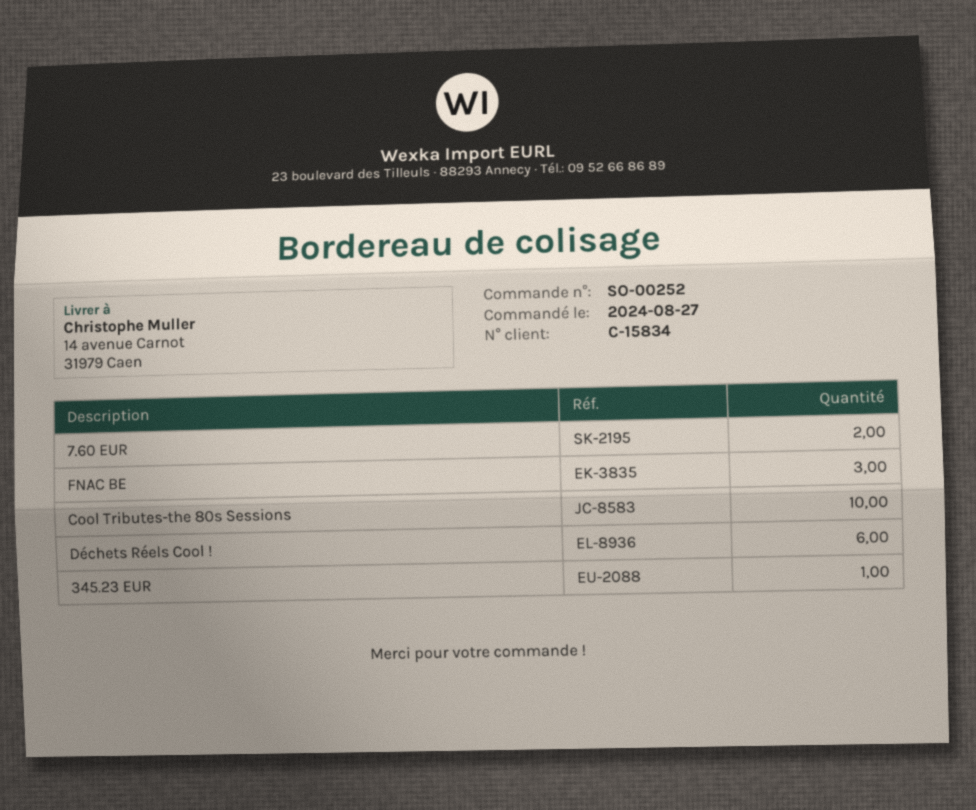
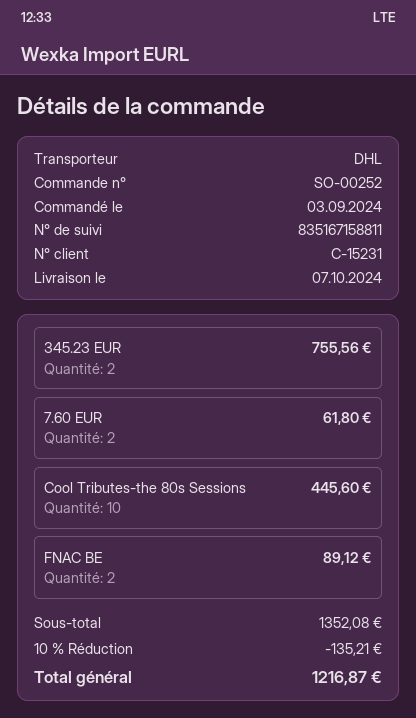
order date: 2024-08-27 -> 2024-09-03
customer number: C-15834 -> C-15231
FNAC BE: 3 -> 2
Déchets Réels Cool !: 6 -> none
345.23 EUR: 1 -> 2

